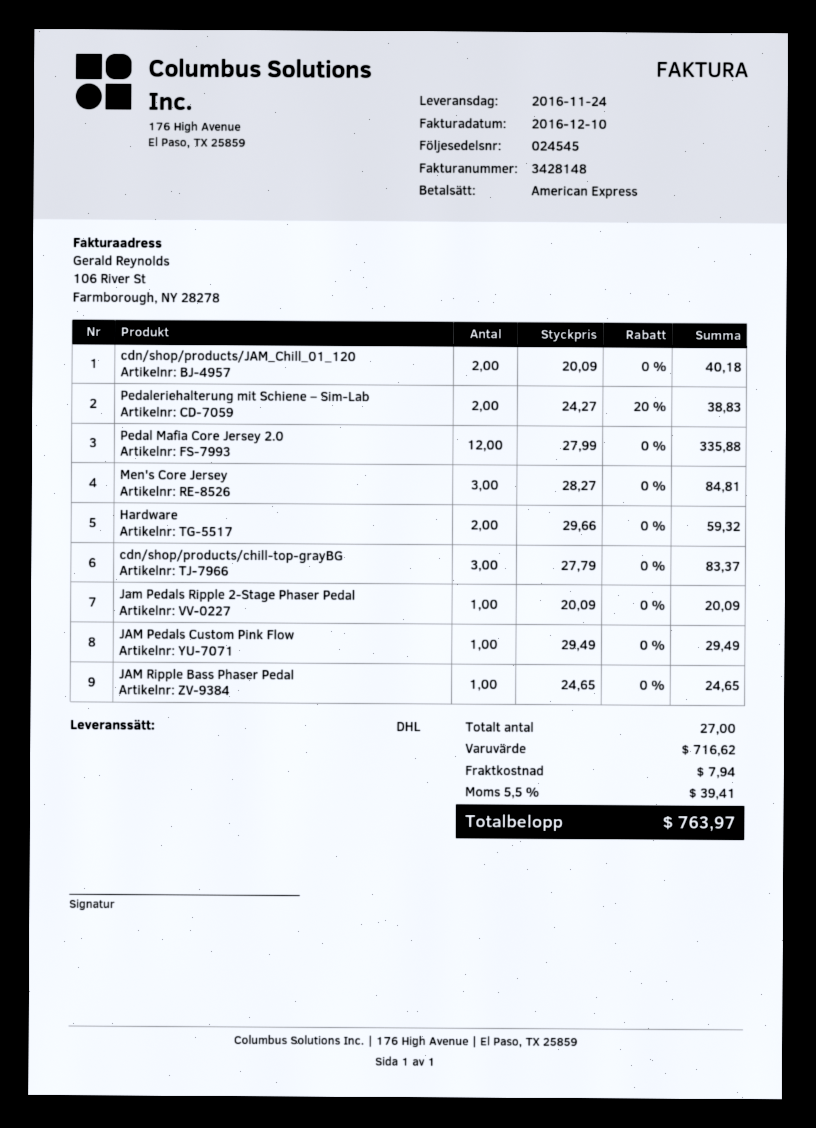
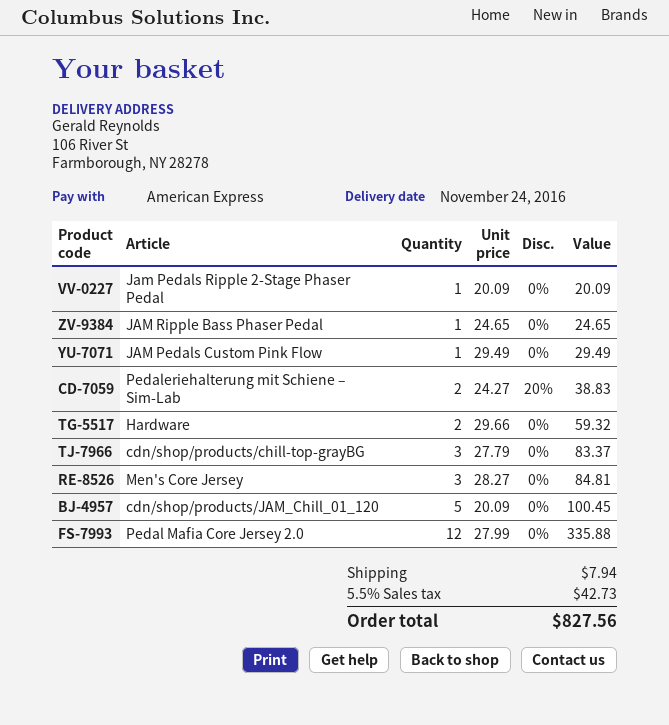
cdn/shop/products/JAM_Chill_01_120: 2 x 20.09 = 40.18 -> 5 x 20.09 = 100.45
tax: 5.5% = 39.41 -> 5.5% = 42.73
total: 763.97 -> 827.56

